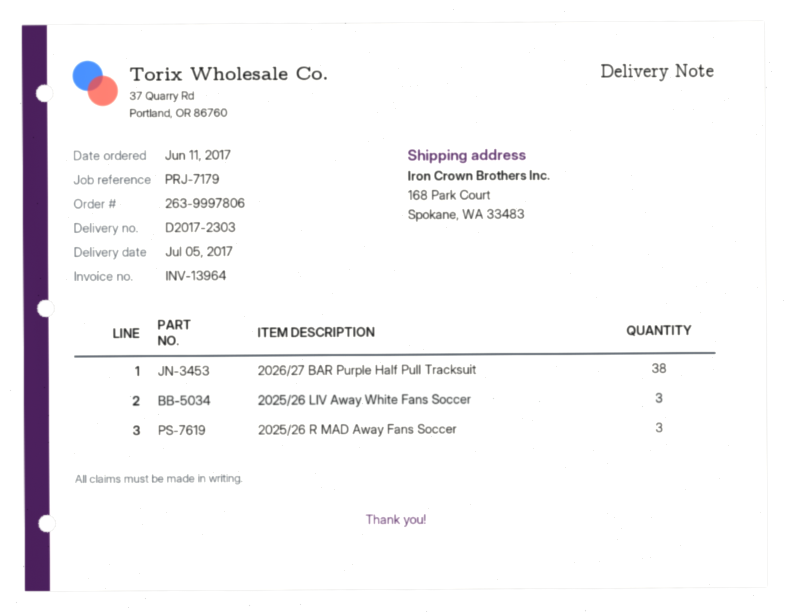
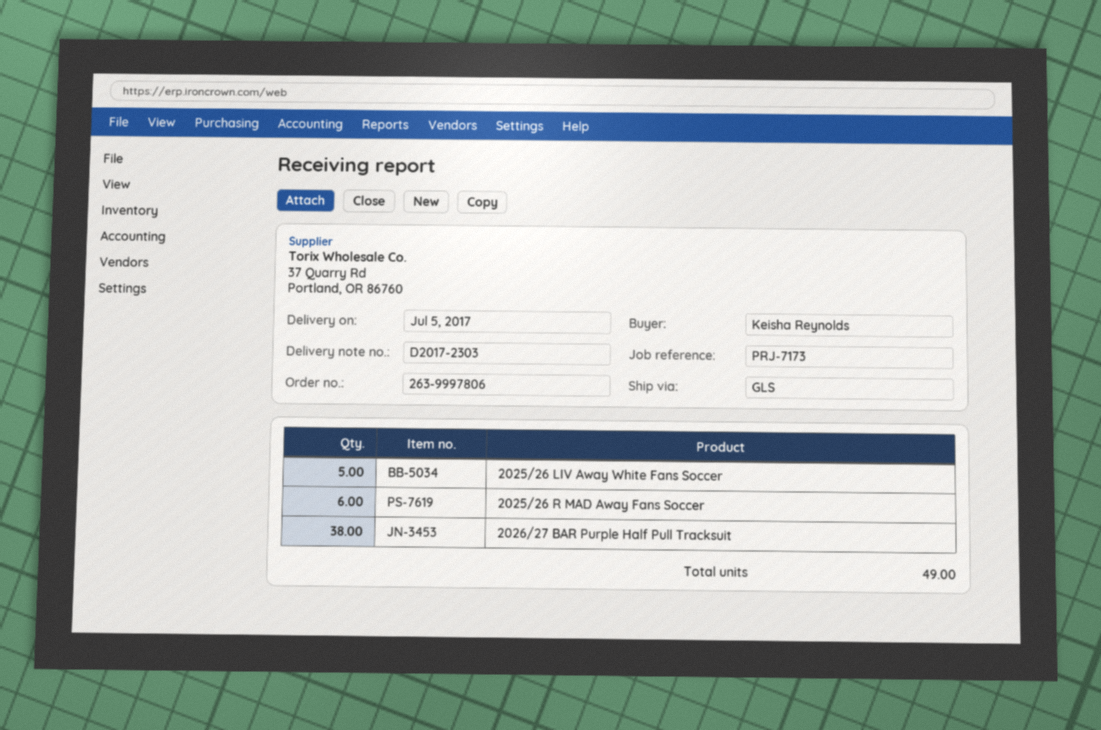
reference: PRJ-7179 -> PRJ-7173
2025/26 LIV Away White Fans Soccer: 3 -> 5
2025/26 R MAD Away Fans Soccer: 3 -> 6

